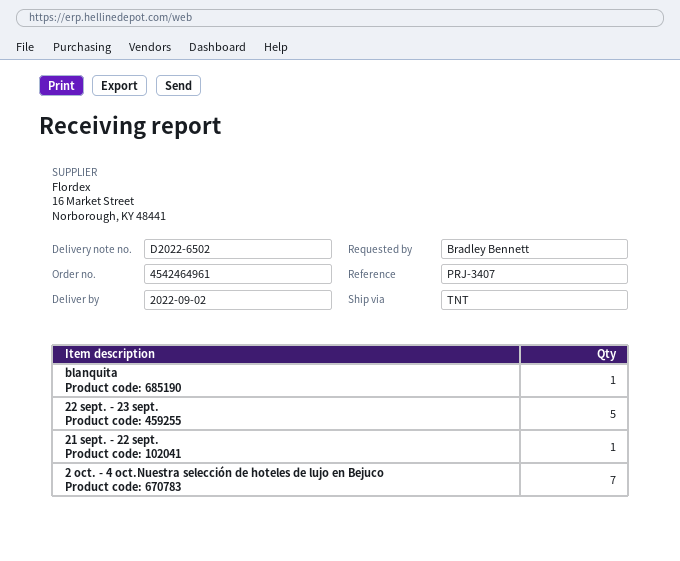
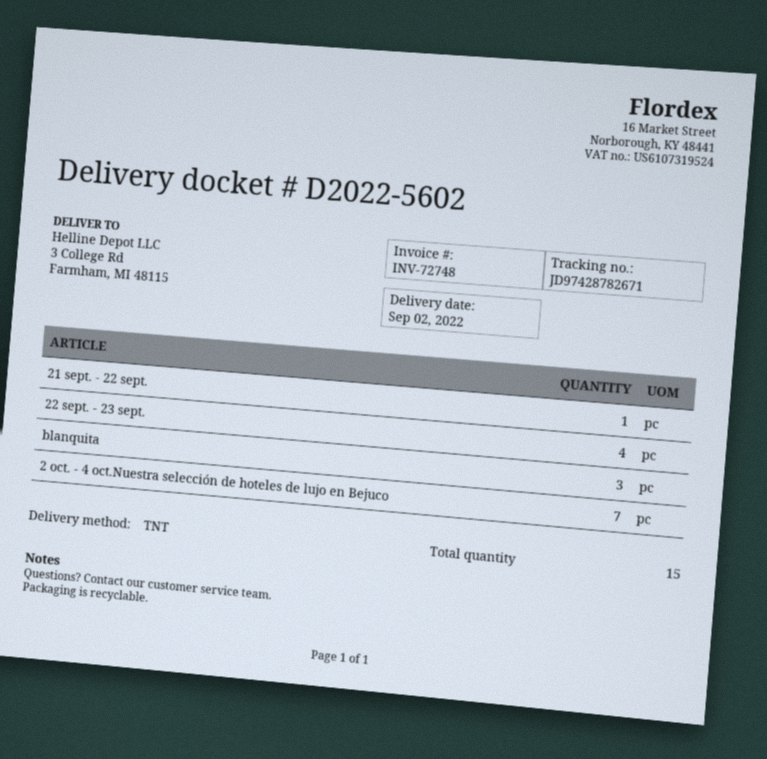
delivery note number: D2022-6502 -> D2022-5602
blanquita: 1 -> 3
22 sept. - 23 sept.: 5 -> 4

